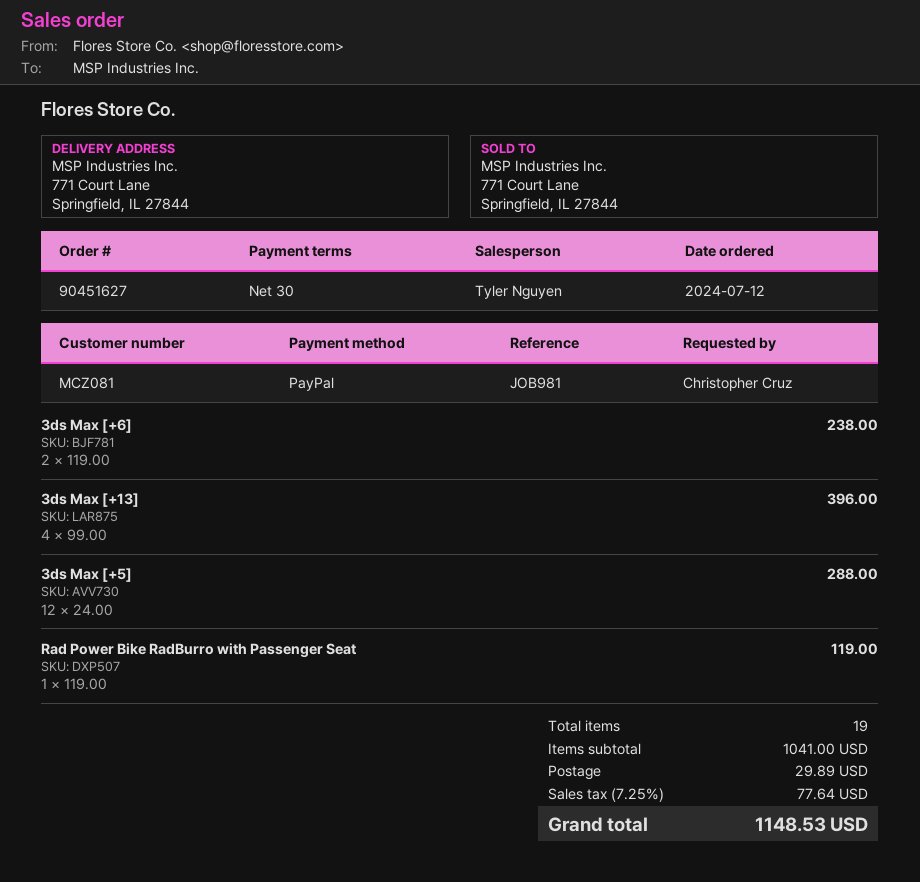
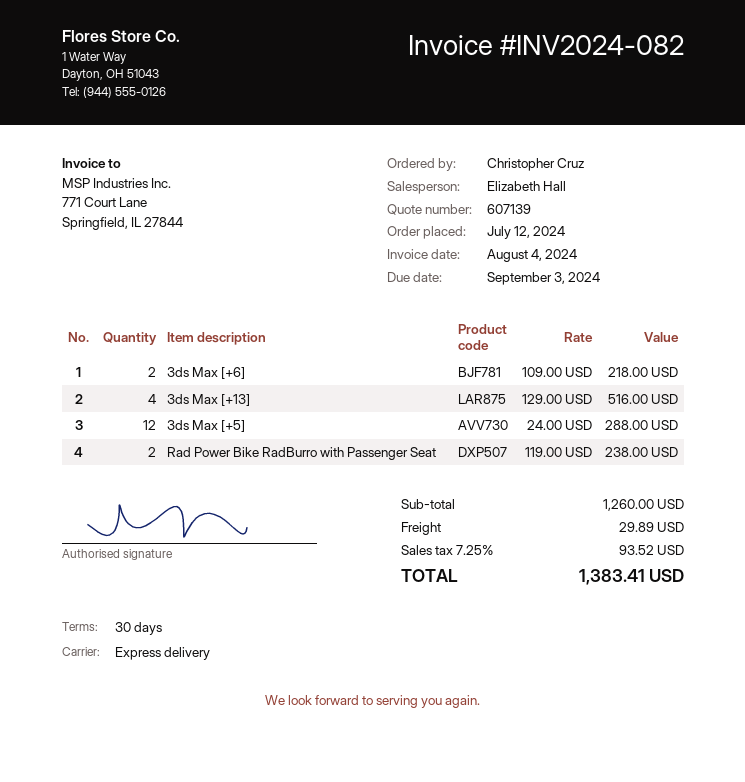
sales rep: Tyler Nguyen -> Elizabeth Hall
3ds Max [+6]: 2 x 119.00 = 238.00 -> 2 x 109.00 = 218.00
3ds Max [+13]: 4 x 99.00 = 396.00 -> 4 x 129.00 = 516.00
Rad Power Bike RadBurro with Passenger Seat: 1 x 119.00 = 119.00 -> 2 x 119.00 = 238.00
subtotal: 1041.00 -> 1260.00
tax: 7.25% = 77.64 -> 7.25% = 93.52
total: 1148.53 -> 1383.41

